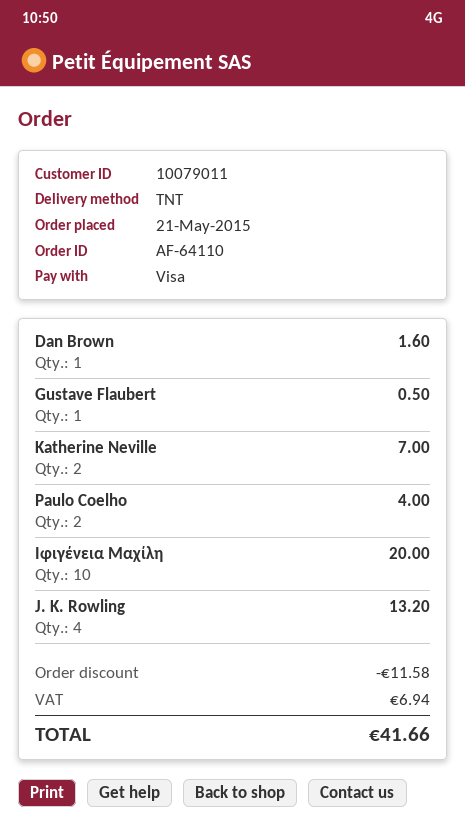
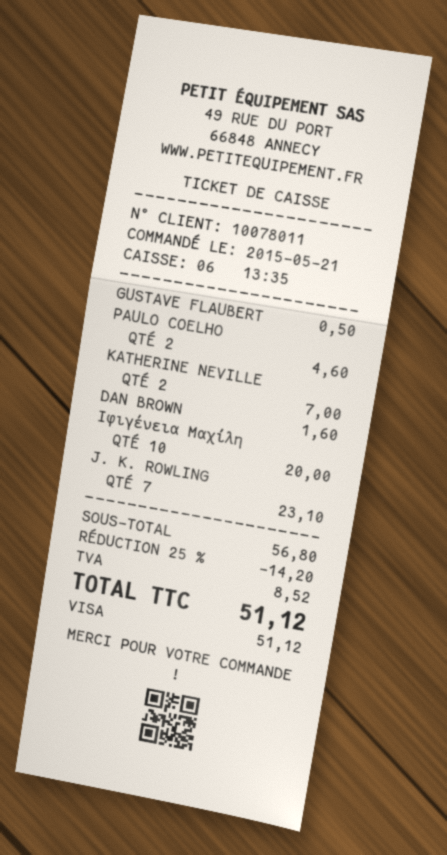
customer number: 10079011 -> 10078011
Paulo Coelho: 2 for 4.00 -> 2 for 4.60
J. K. Rowling: 4 for 13.20 -> 7 for 23.10
discount: 11.58 -> 14.20
tax: 6.94 -> 8.52
total: 41.66 -> 51.12

